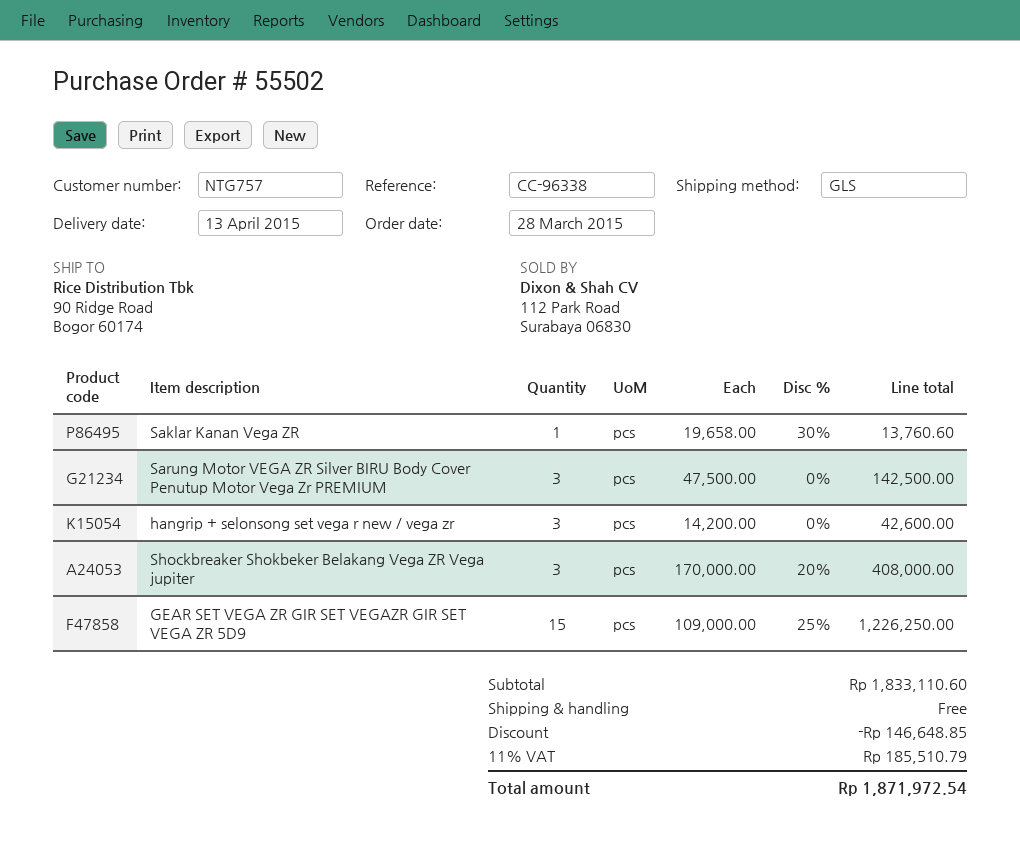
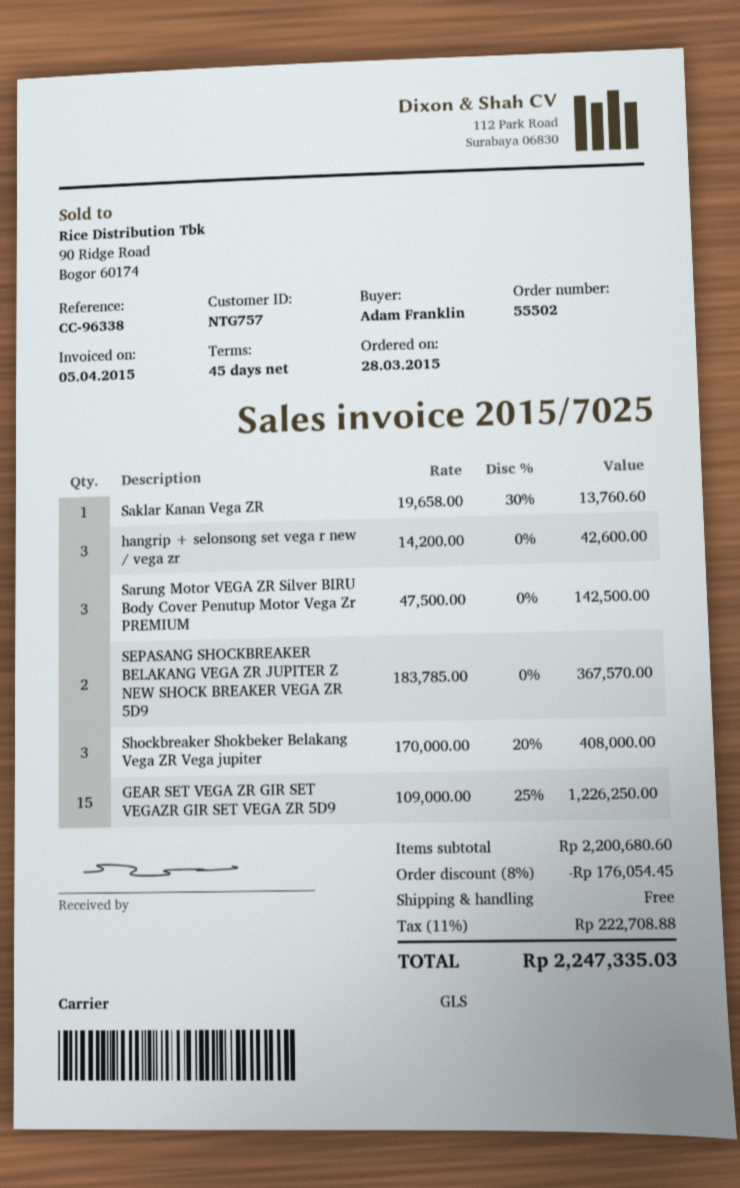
SEPASANG SHOCKBREAKER BELAKANG VEGA ZR JUPITER Z NEW SHOCK BREAKER VEGA ZR 5D9: none -> 2 x 183785.00 = 367570.00
subtotal: 1833110.60 -> 2200680.60
discount: 146648.85 -> 176054.45
tax: 11% = 185510.79 -> 11% = 222708.88
total: 1871972.54 -> 2247335.03

